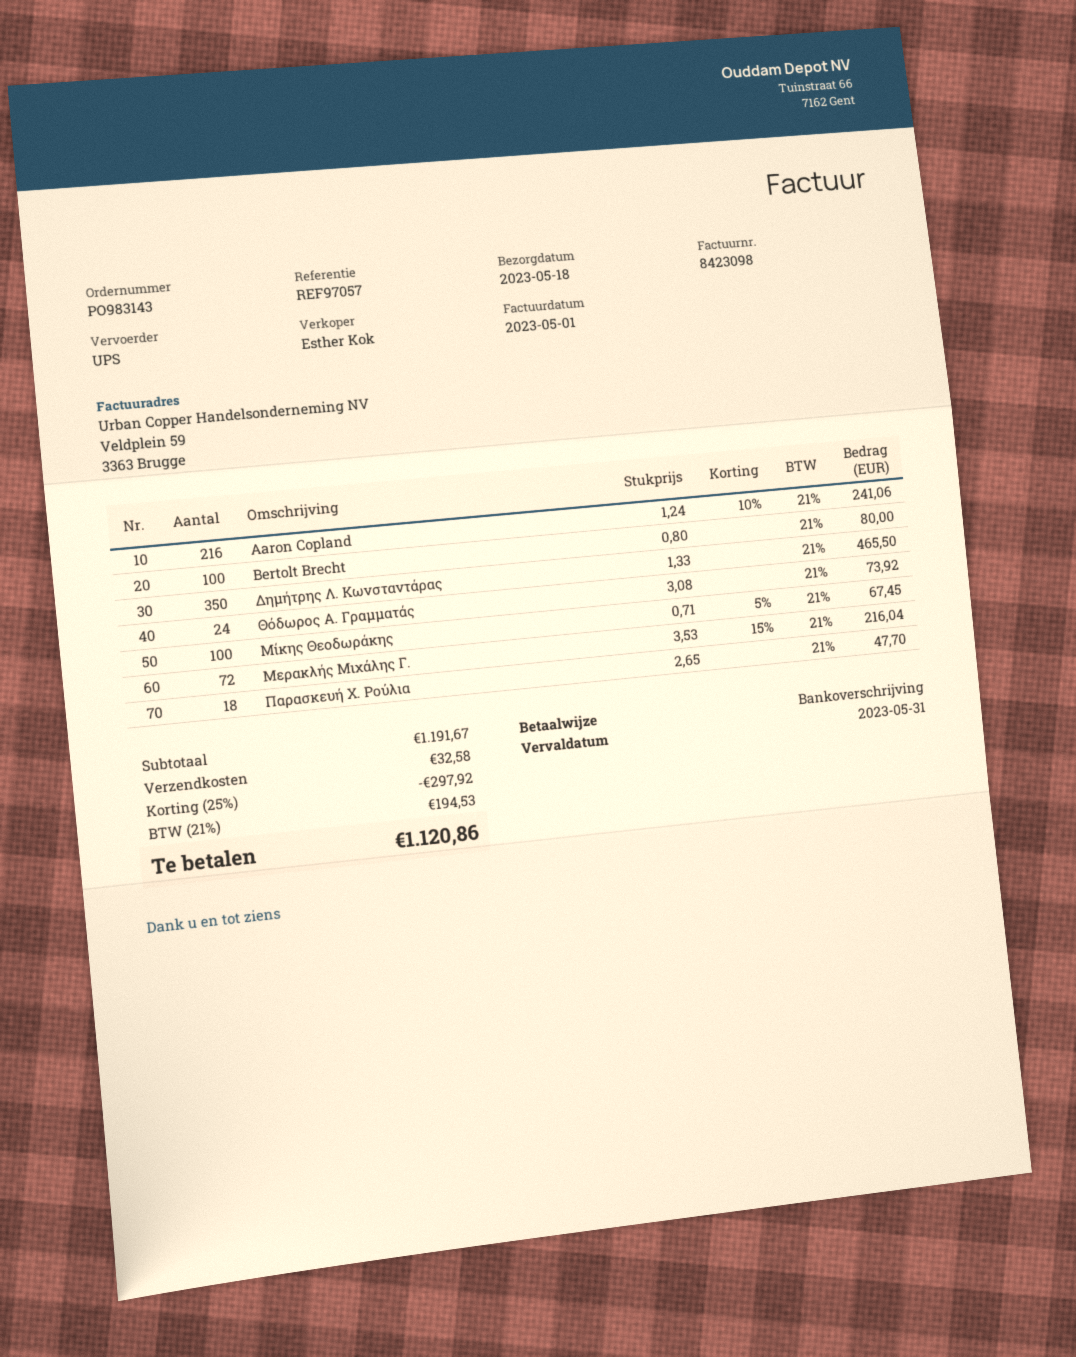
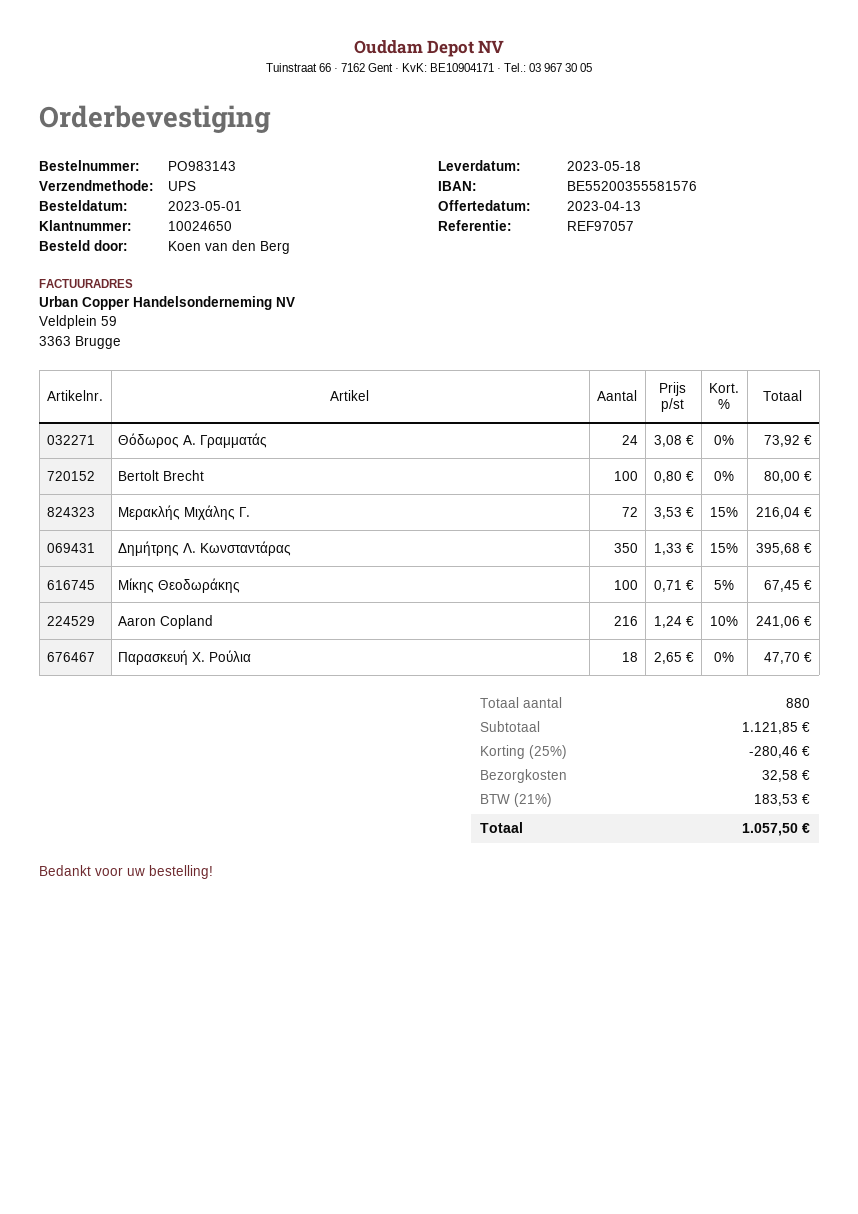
Δημήτρης Λ. Κωνσταντάρας: 350 x 1.33 = 465.50 -> 350 x 1.33 - 15% = 395.68
subtotal: 1191.67 -> 1121.85
discount: 25% = 297.92 -> 25% = 280.46
tax: 21% = 194.53 -> 21% = 183.53
total: 1120.86 -> 1057.50

